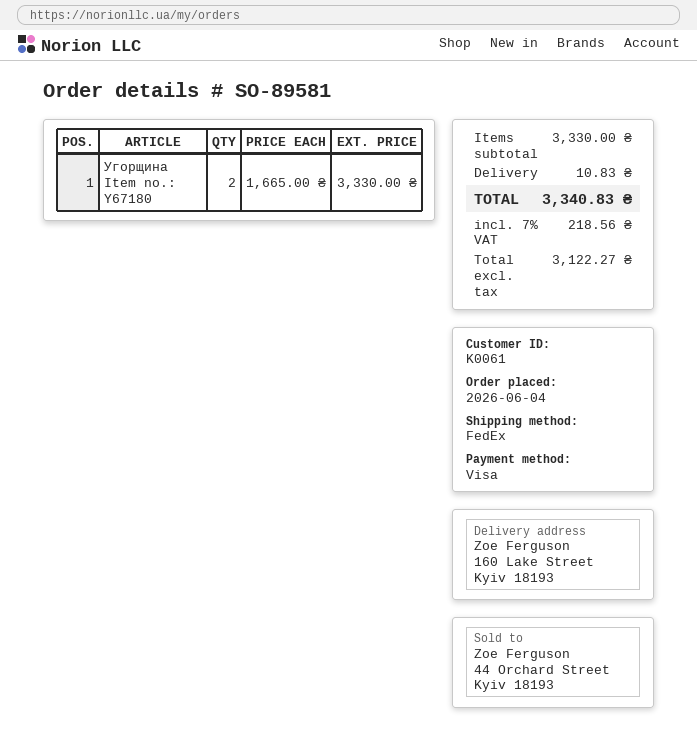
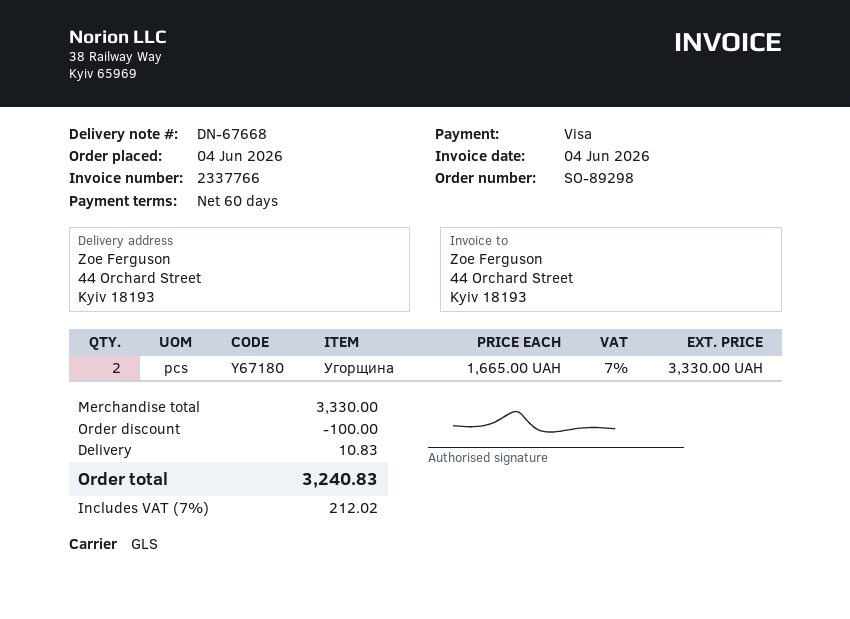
order number: SO-89581 -> SO-89298
shipping method: FedEx -> GLS
ship to: 160 Lake Street, Kyiv 18193 -> 44 Orchard Street, Kyiv 18193
discount: none -> 100.00
tax: 7% = 218.56 -> 7% = 212.02
total: 3340.83 -> 3240.83

